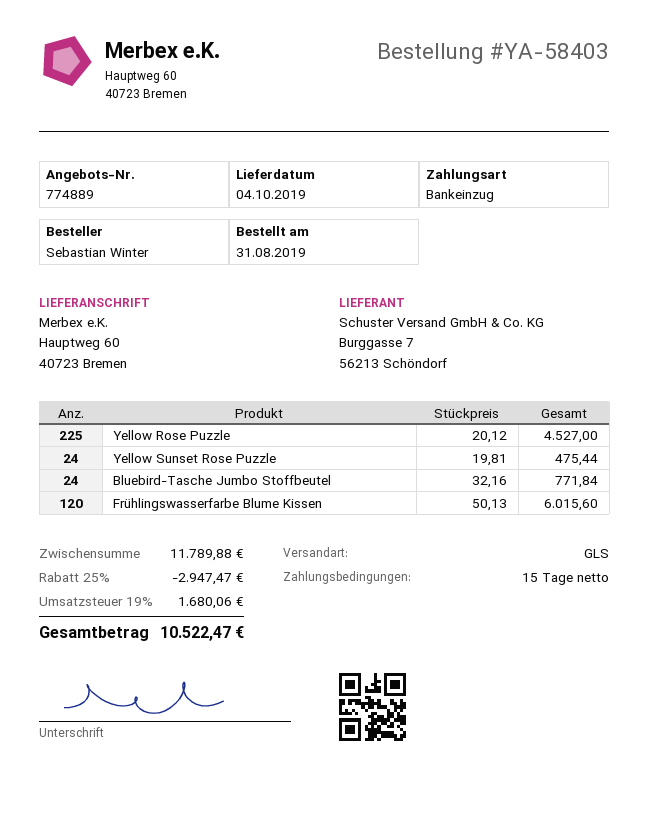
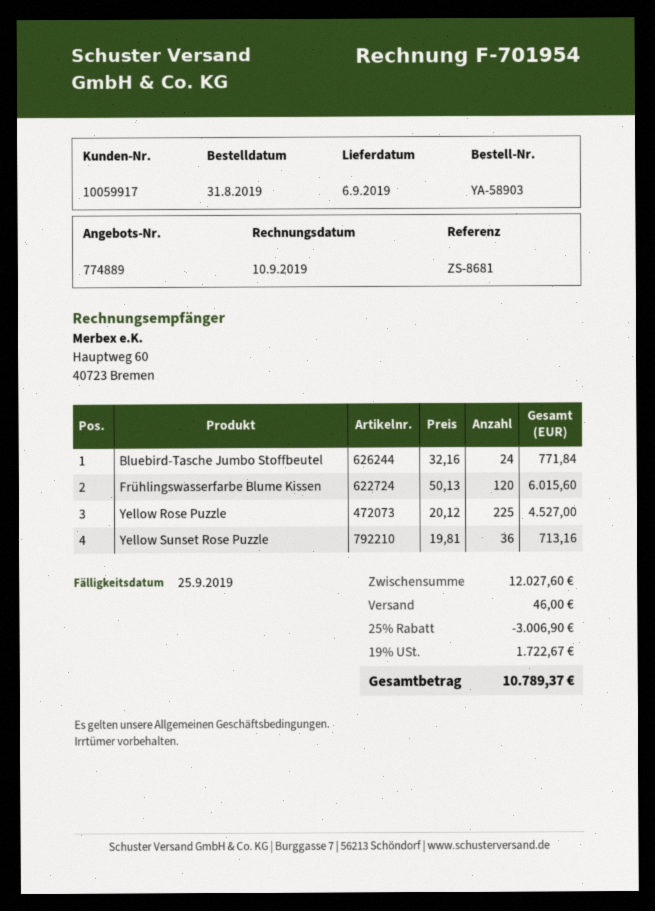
order number: YA-58403 -> YA-58903
delivery date: 2019-10-04 -> 2019-09-06
Yellow Sunset Rose Puzzle: 24 x 19.81 = 475.44 -> 36 x 19.81 = 713.16
subtotal: 11789.88 -> 12027.60
discount: 25% = 2947.47 -> 25% = 3006.90
shipping: none -> 46.00
tax: 19% = 1680.06 -> 19% = 1722.67
total: 10522.47 -> 10789.37

